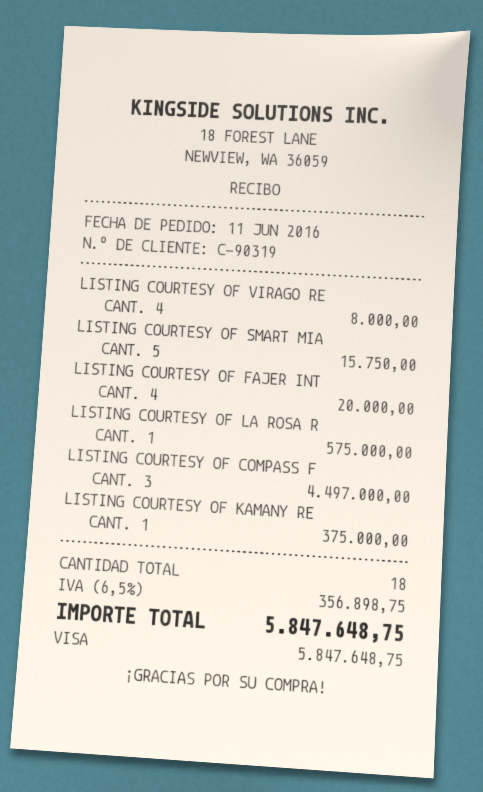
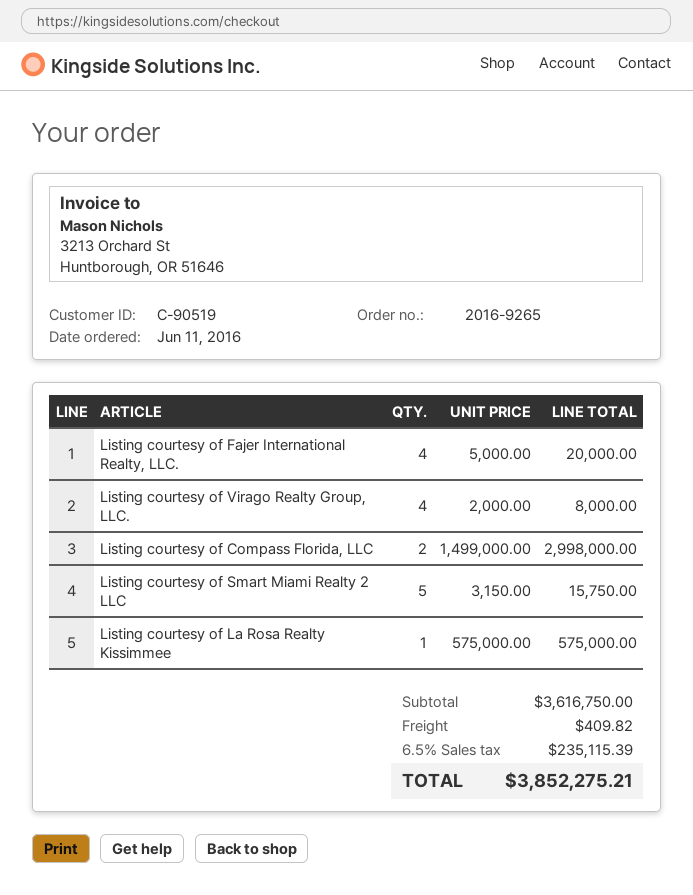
customer number: C-90319 -> C-90519
LISTING COURTESY OF COMPASS F: 3 for 4497000.00 -> 2 for 2998000.00
LISTING COURTESY OF KAMANY RE: 1 for 375000.00 -> none
shipping: none -> 409.82
tax: 6.5% = 356898.75 -> 6.5% = 235115.39
total: 5847648.75 -> 3852275.21

